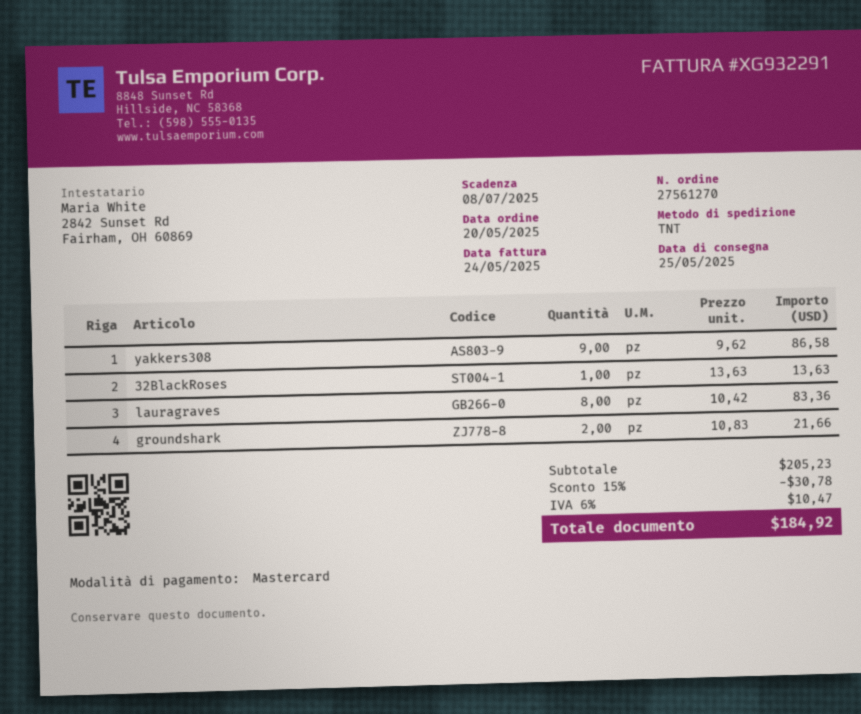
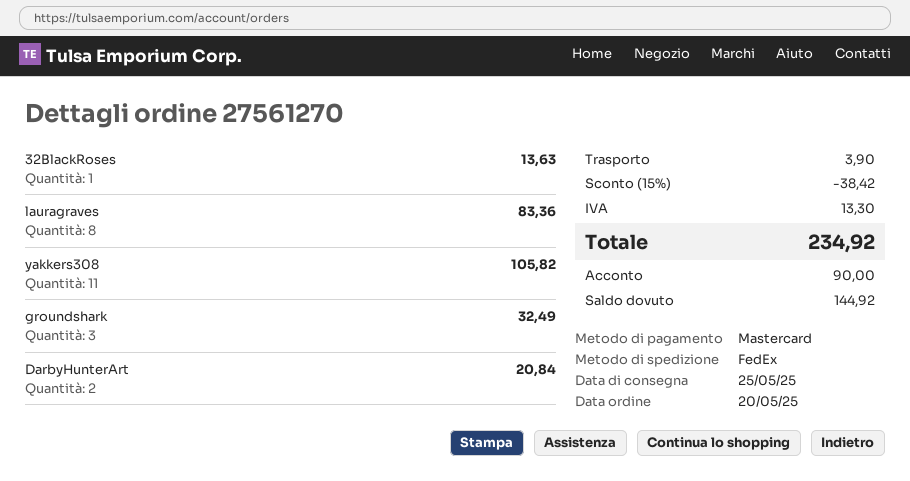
shipping method: TNT -> FedEx
yakkers308: 9 for 86.58 -> 11 for 105.82
groundshark: 2 for 21.66 -> 3 for 32.49
DarbyHunterArt: none -> 2 for 20.84
discount: 15% = 30.78 -> 15% = 38.42
shipping: none -> 3.90
tax: 10.47 -> 13.30
total: 184.92 -> 234.92

